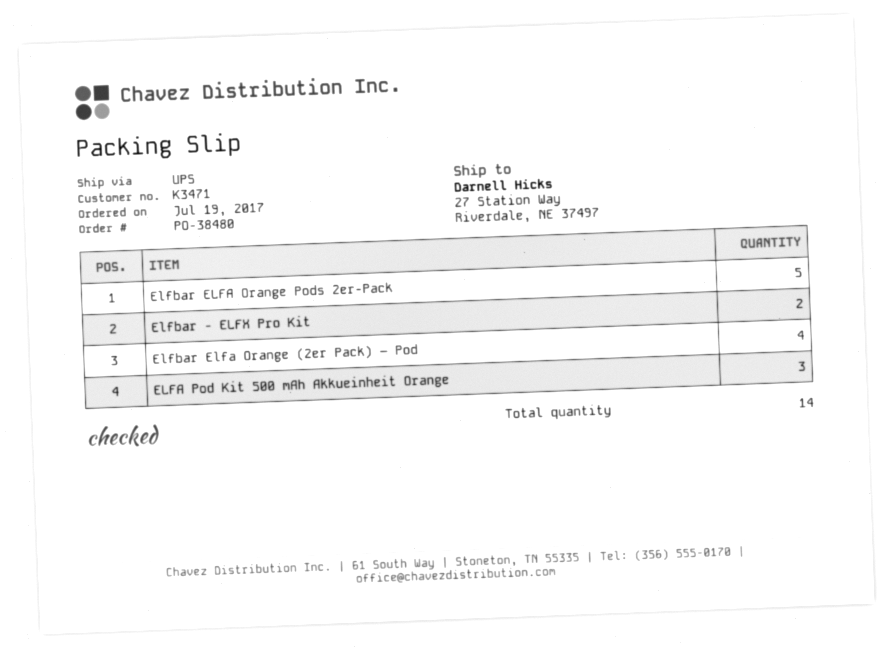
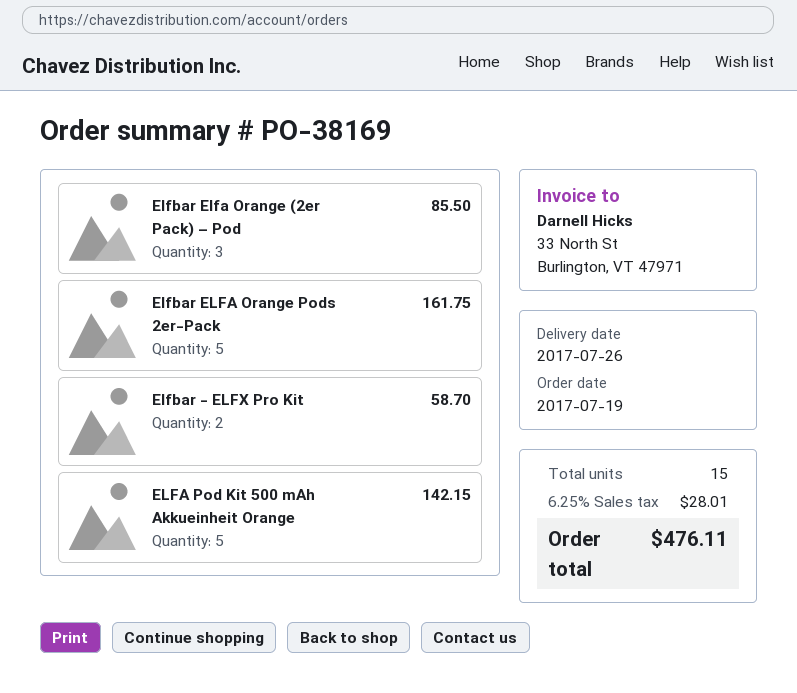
order number: PO-38480 -> PO-38169
Elfbar Elfa Orange (2er Pack) – Pod: 4 -> 3
ELFA Pod Kit 500 mAh Akkueinheit Orange: 3 -> 5
total quantity: 14 -> 15

